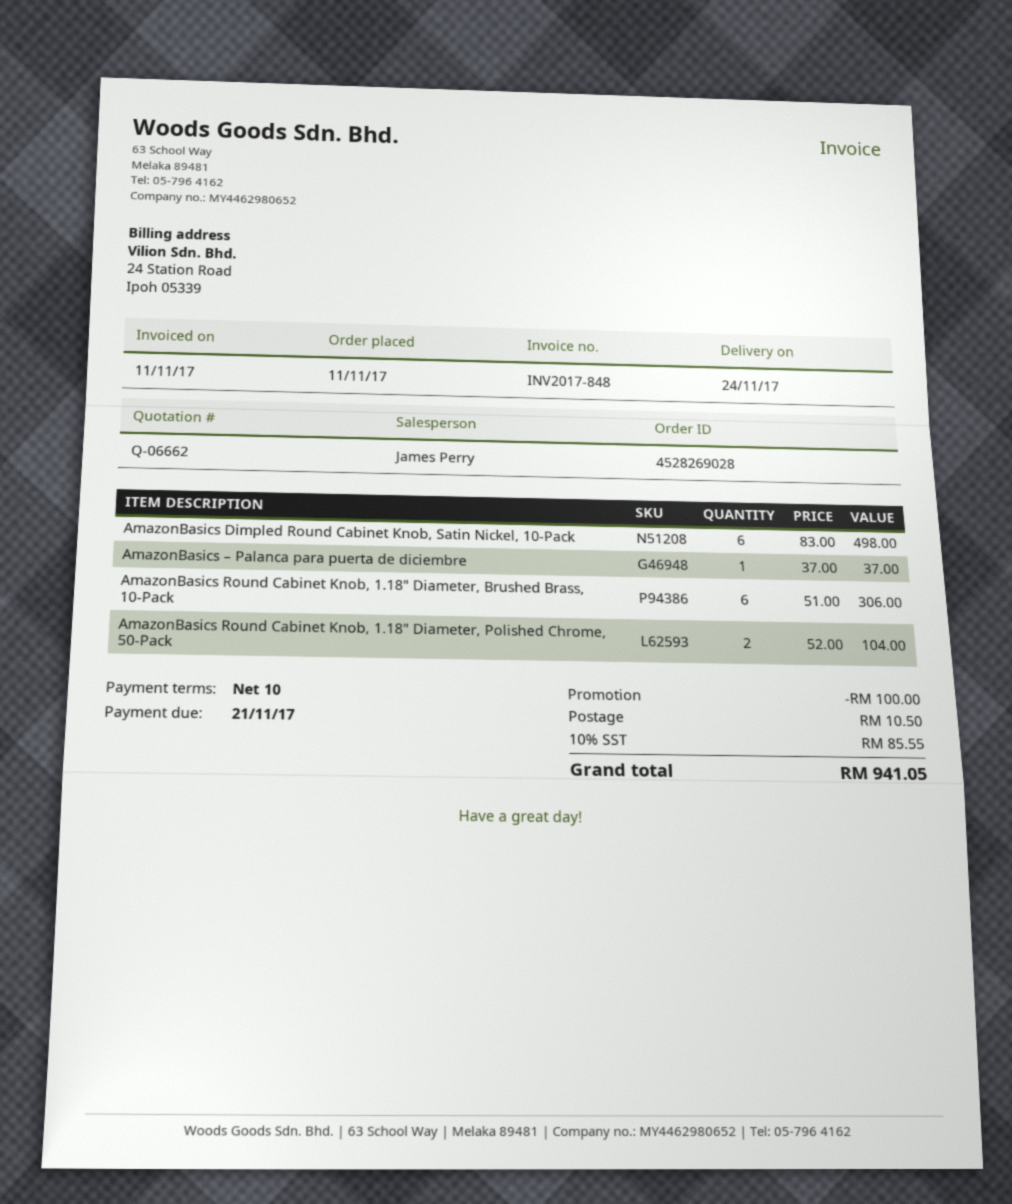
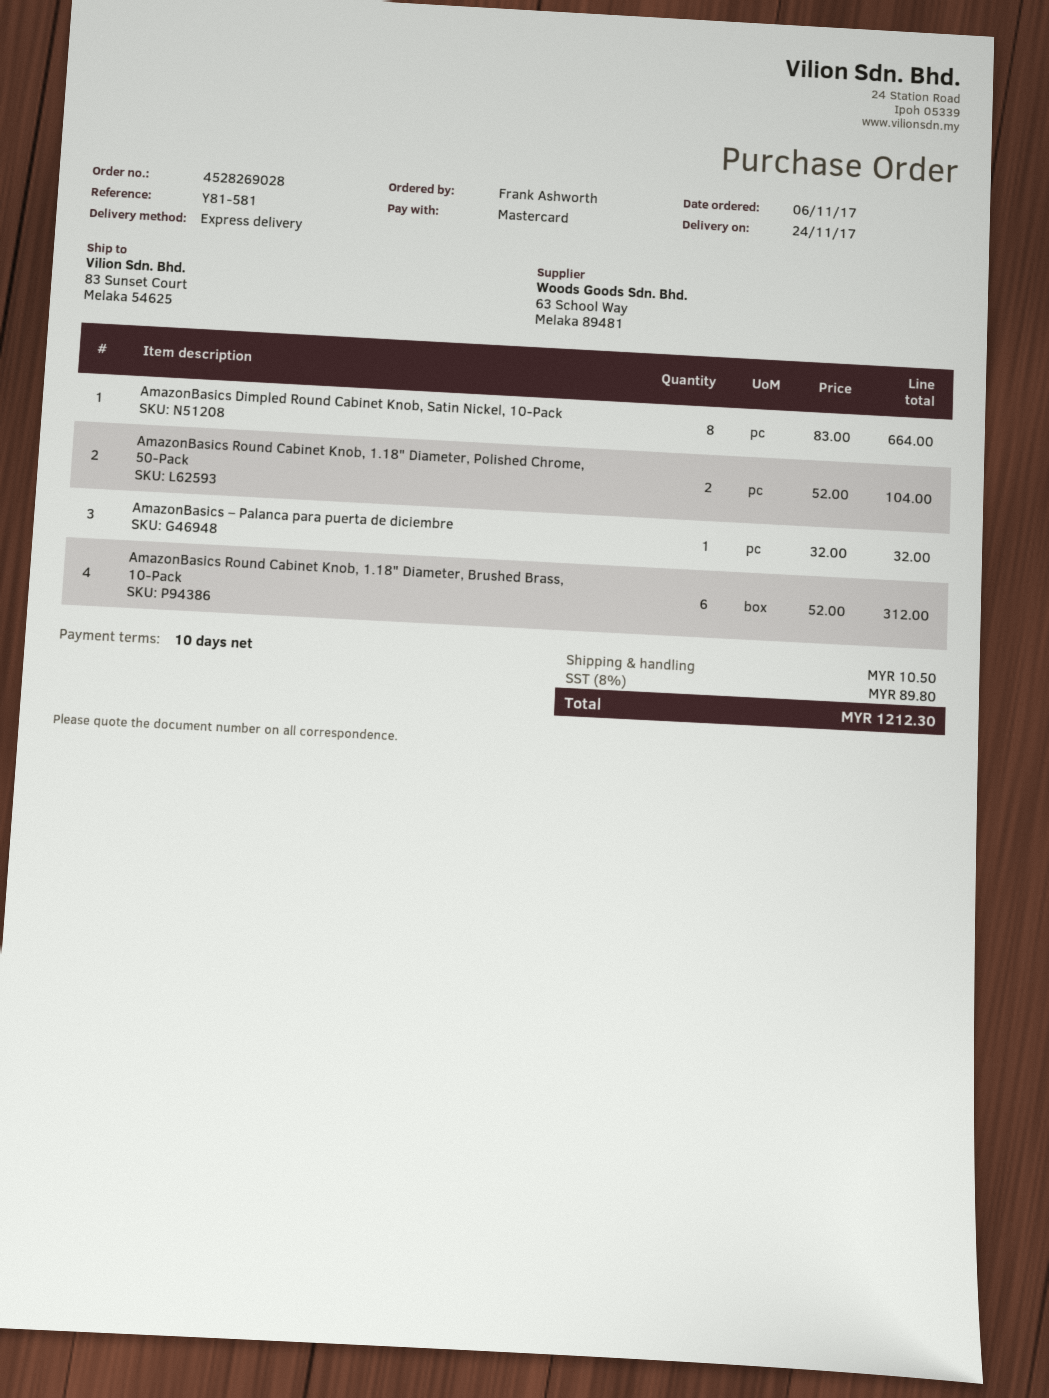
order date: 2017-11-11 -> 2017-11-06
AmazonBasics Dimpled Round Cabinet Knob, Satin Nickel, 10-Pack: 6 x 83.00 = 498.00 -> 8 x 83.00 = 664.00
AmazonBasics – Palanca para puerta de diciembre: 1 x 37.00 = 37.00 -> 1 x 32.00 = 32.00
AmazonBasics Round Cabinet Knob, 1.18" Diameter, Brushed Brass, 10-Pack: 6 x 51.00 = 306.00 -> 6 x 52.00 = 312.00
discount: 100.00 -> none
tax: 10% = 85.55 -> 8% = 89.80
total: 941.05 -> 1212.30

